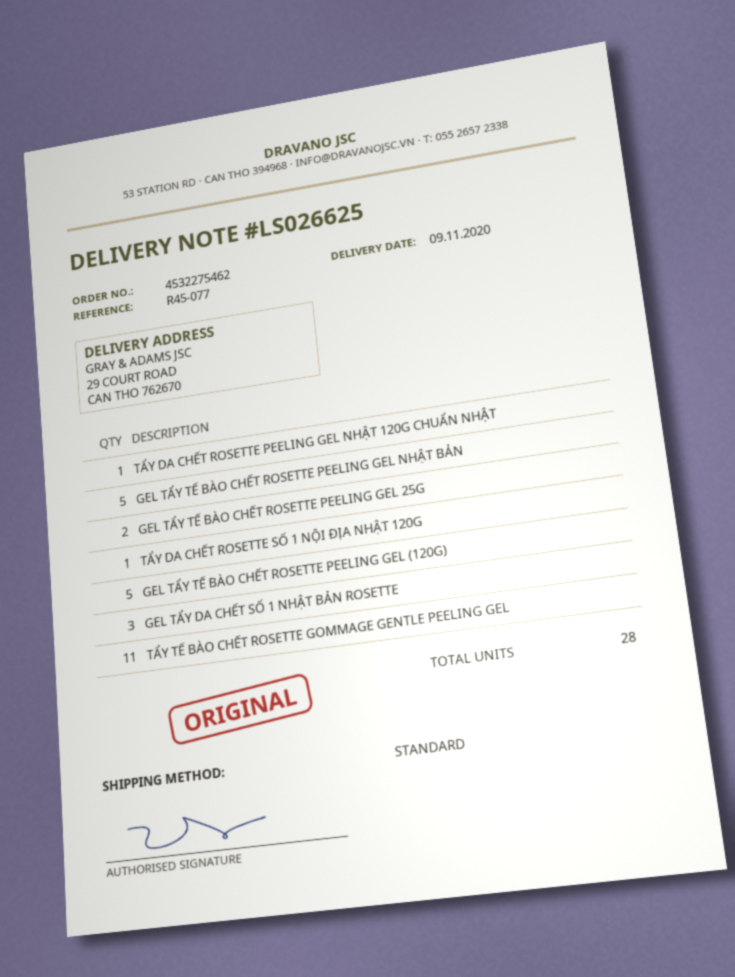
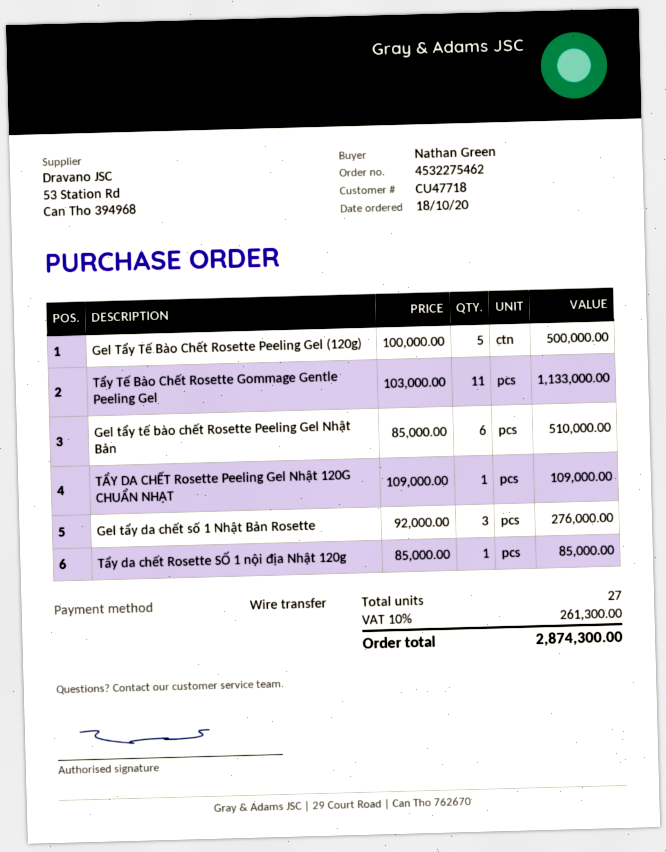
GEL TẨY TẾ BÀO CHẾT ROSETTE PEELING GEL NHẬT BẢN: 5 -> 6
GEL TẨY TẾ BÀO CHẾT ROSETTE PEELING GEL 25G: 2 -> none
total quantity: 28 -> 27

